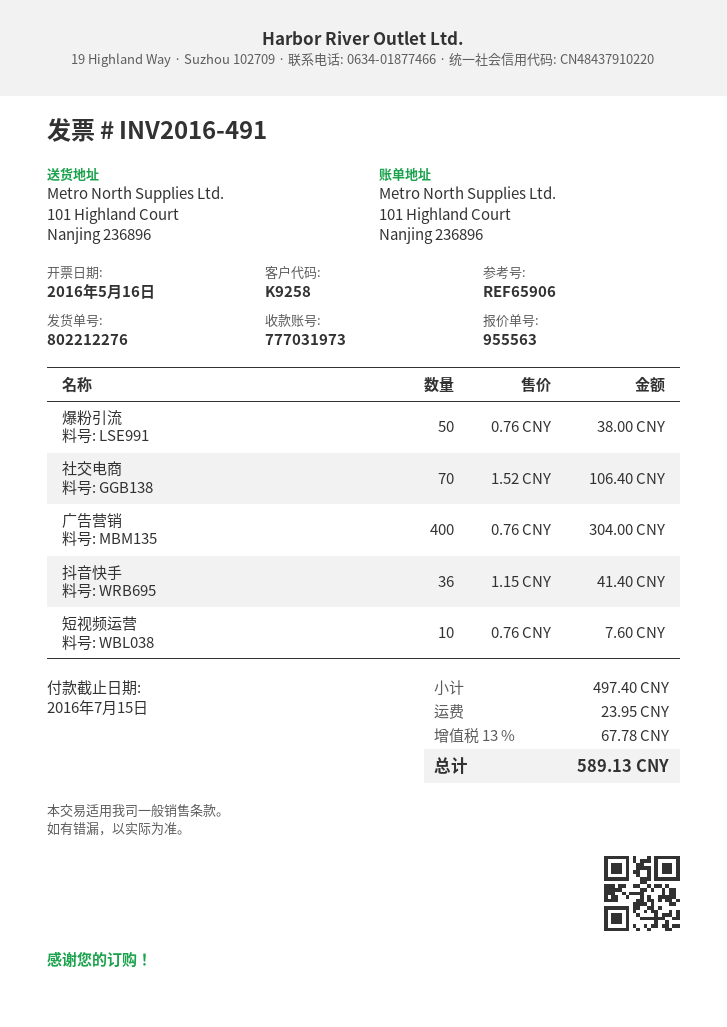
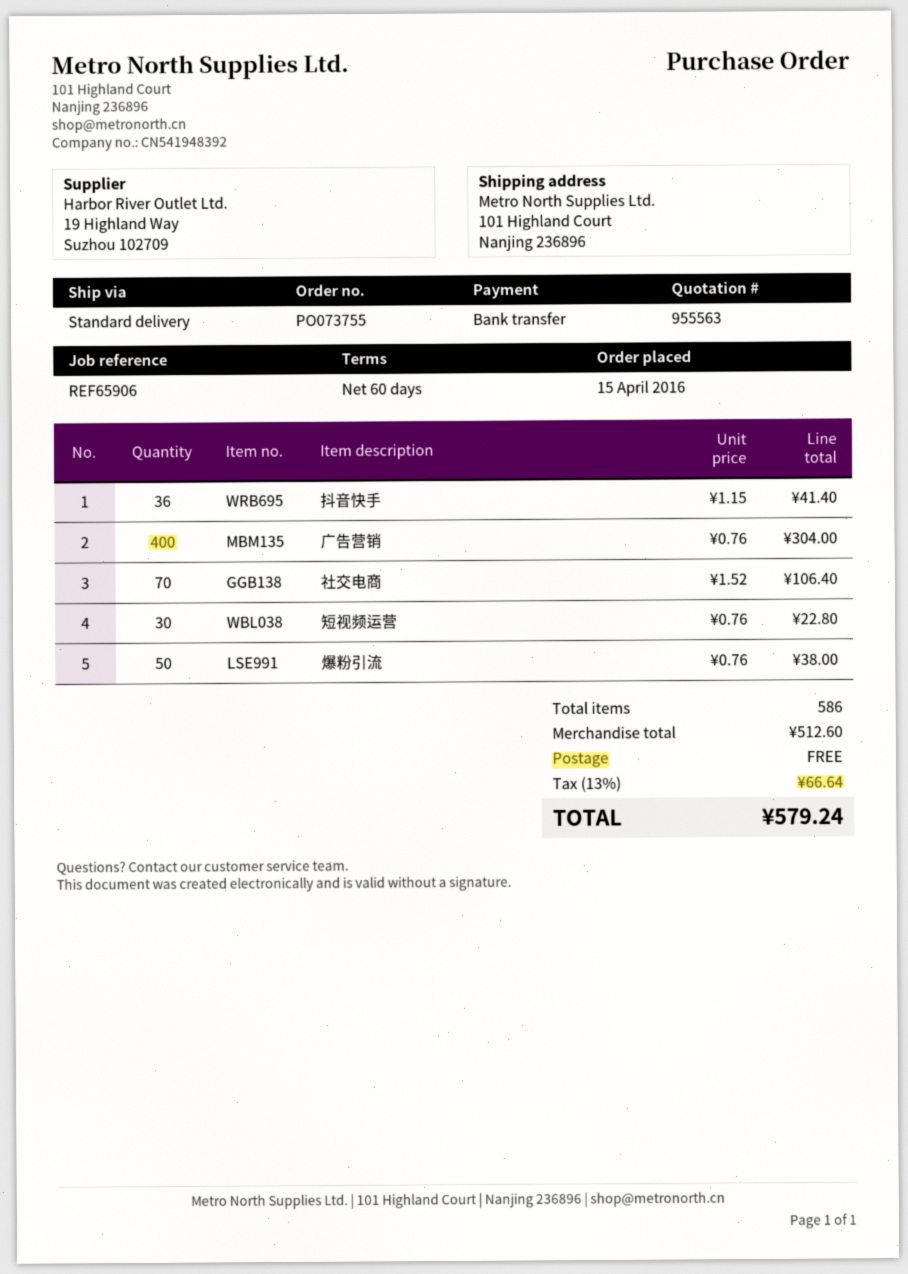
短视频运营: 10 x 0.76 = 7.60 -> 30 x 0.76 = 22.80
subtotal: 497.40 -> 512.60
shipping: 23.95 -> 0.00
tax: 13% = 67.78 -> 13% = 66.64
total: 589.13 -> 579.24

